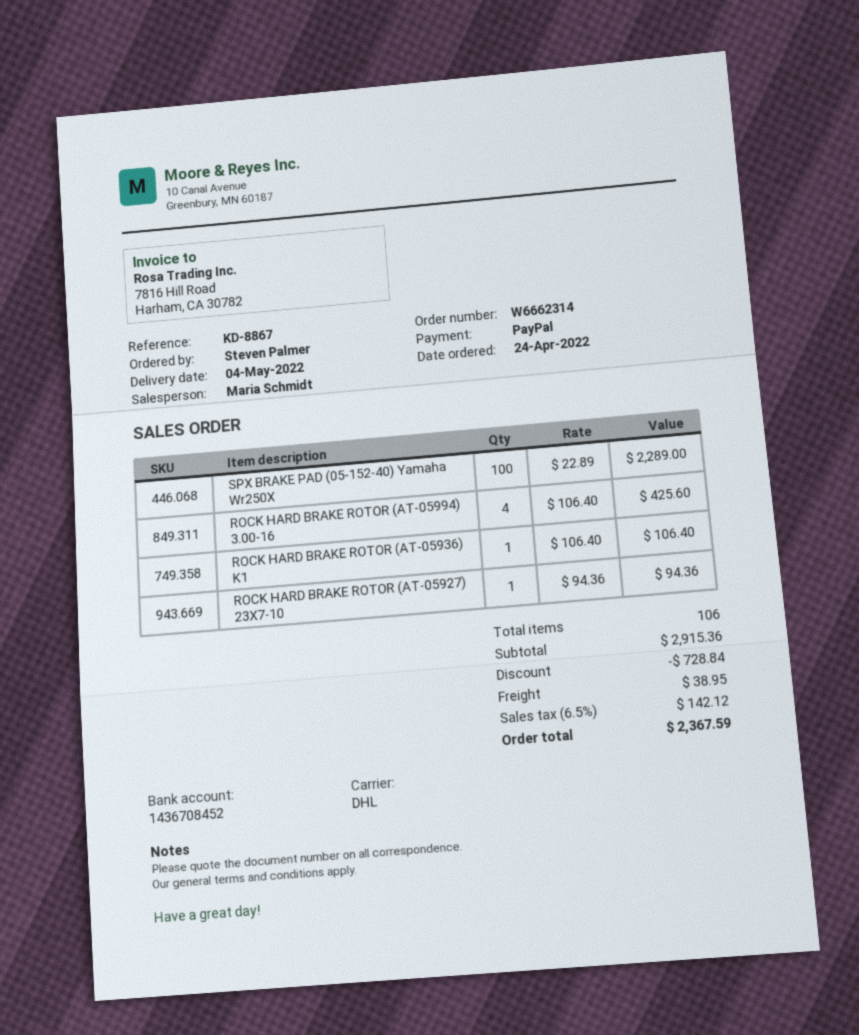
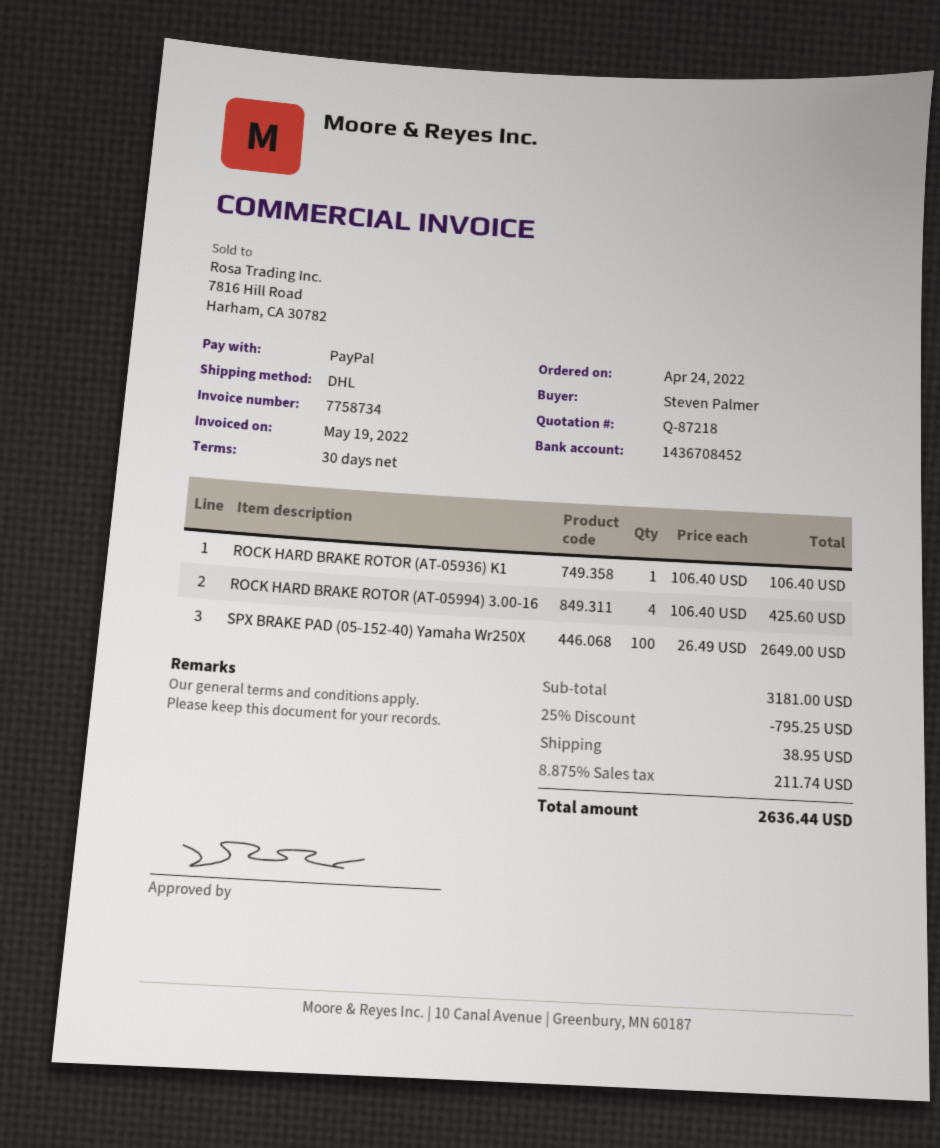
SPX BRAKE PAD (05-152-40) Yamaha Wr250X: 100 x 22.89 = 2289.00 -> 100 x 26.49 = 2649.00
ROCK HARD BRAKE ROTOR (AT-05927) 23X7-10: 1 x 94.36 = 94.36 -> none
subtotal: 2915.36 -> 3181.00
discount: 728.84 -> 795.25
tax: 6.5% = 142.12 -> 8.875% = 211.74
total: 2367.59 -> 2636.44

